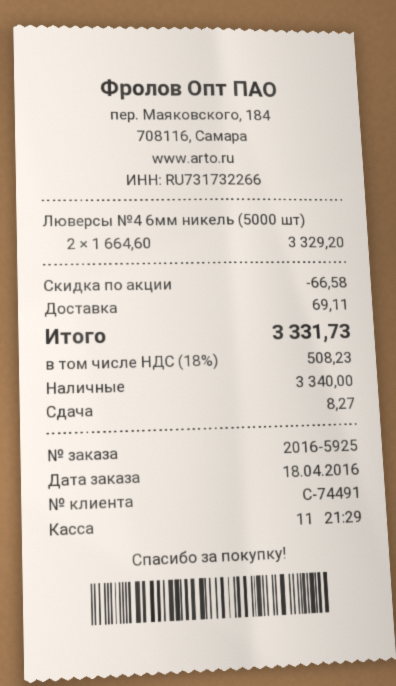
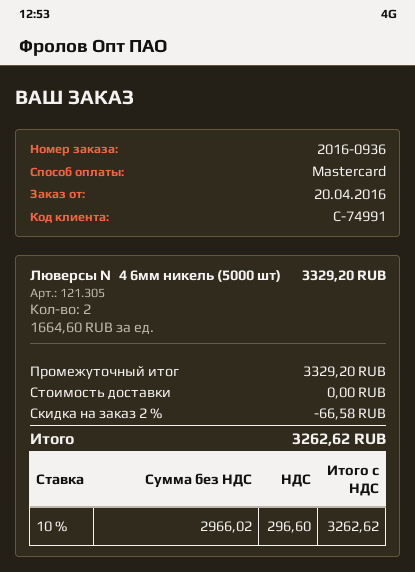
order number: 2016-5925 -> 2016-0936
order date: 2016-04-18 -> 2016-04-20
customer number: C-74491 -> C-74991
payment method: cash -> Mastercard
shipping: 69.11 -> 0.00
tax: 18% = 508.23 -> 10% = 296.60
total: 3331.73 -> 3262.62

